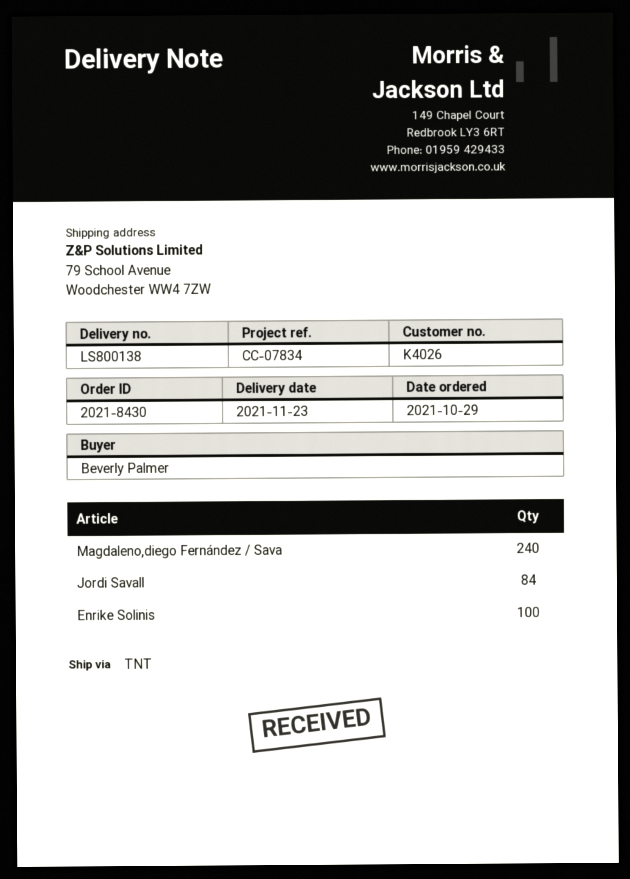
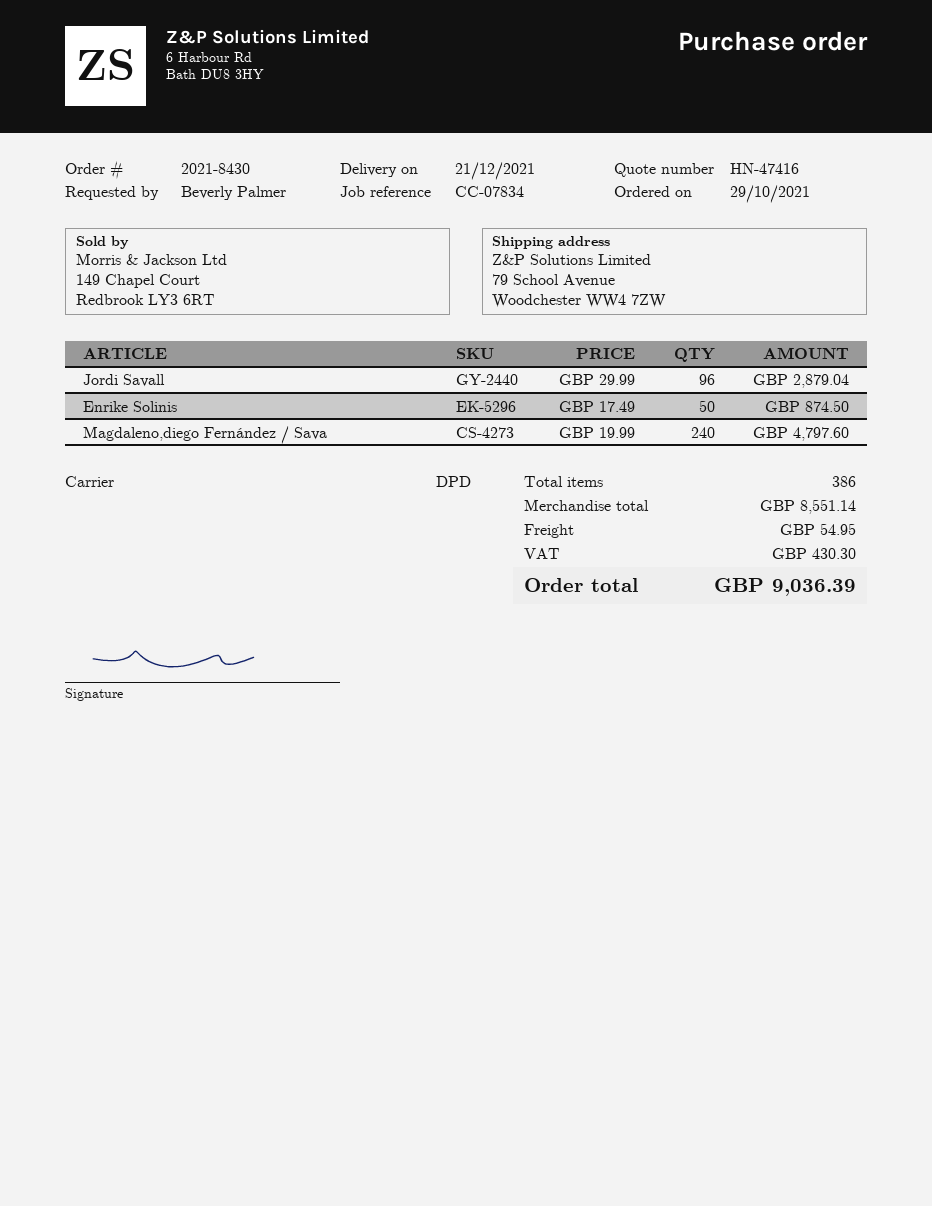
delivery date: 2021-11-23 -> 2021-12-21
shipping method: TNT -> DPD
Jordi Savall: 84 -> 96
Enrike Solinis: 100 -> 50

